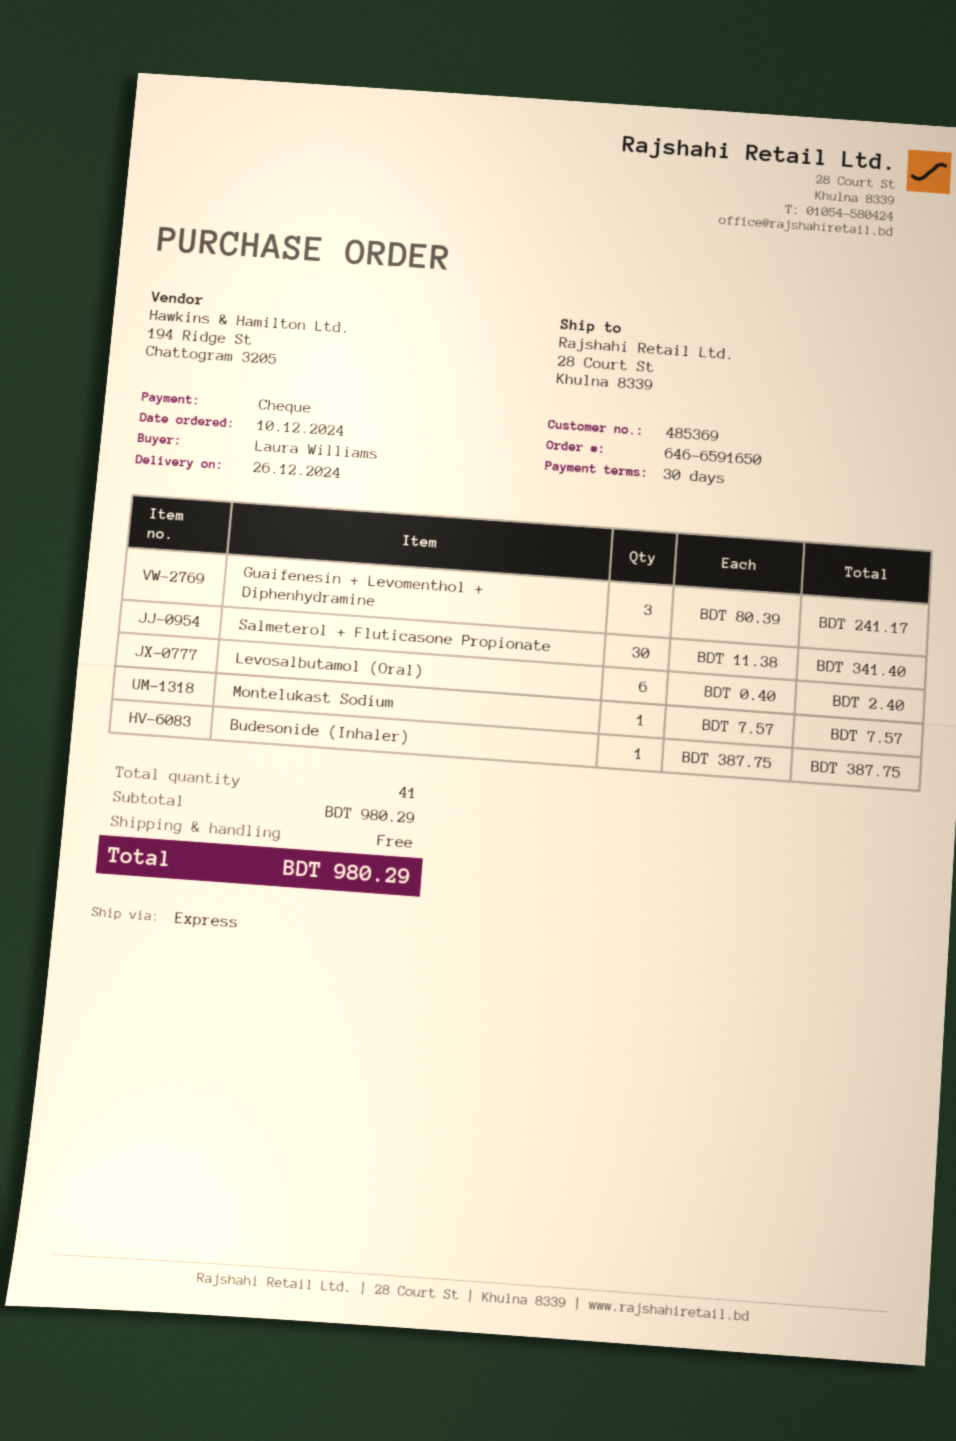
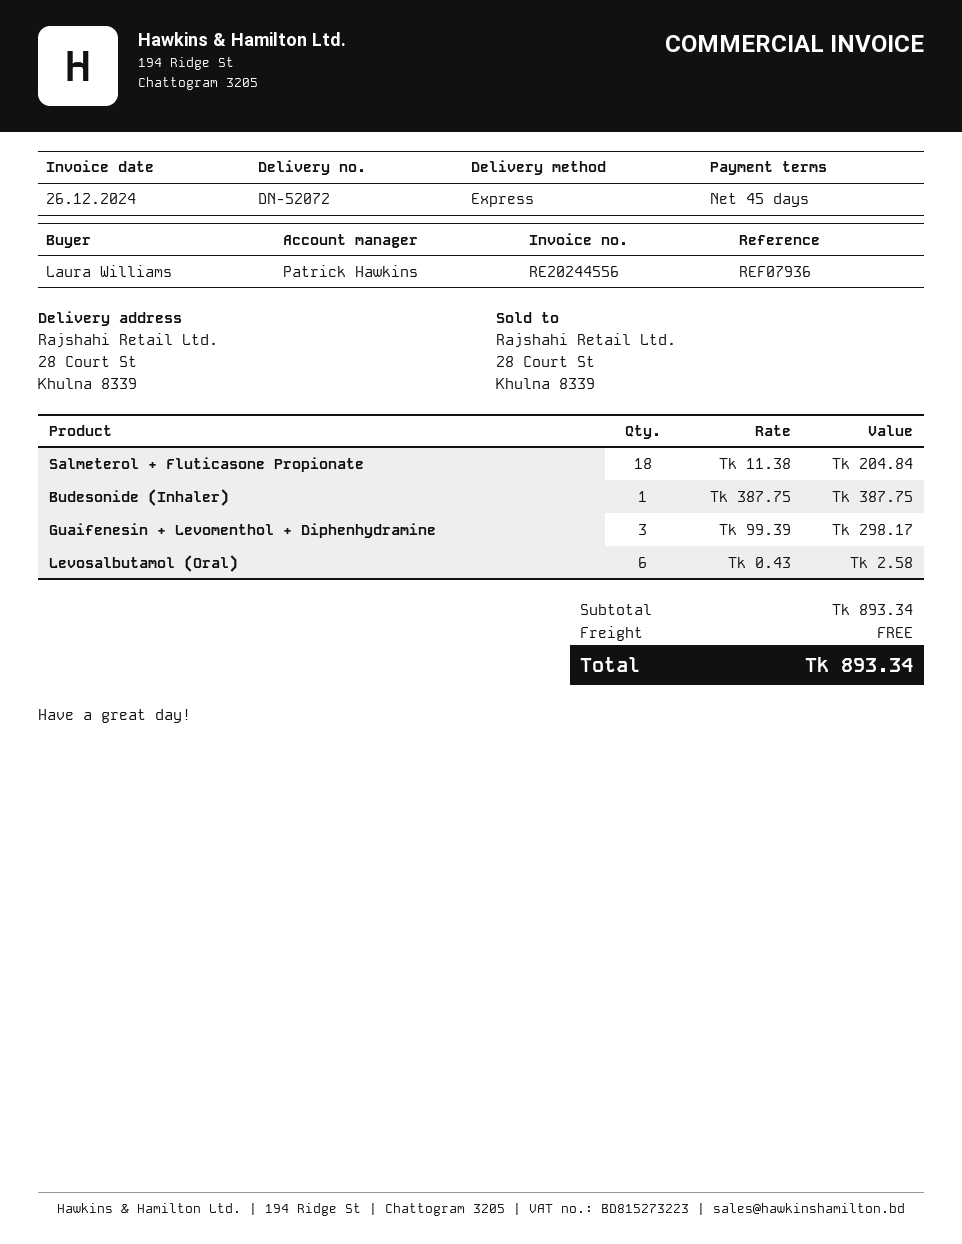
payment terms: 30 days -> 45 days
Guaifenesin + Levomenthol + Diphenhydramine: 3 x 80.39 = 241.17 -> 3 x 99.39 = 298.17
Salmeterol + Fluticasone Propionate: 30 x 11.38 = 341.40 -> 18 x 11.38 = 204.84
Levosalbutamol (Oral): 6 x 0.40 = 2.40 -> 6 x 0.43 = 2.58
Montelukast Sodium: 1 x 7.57 = 7.57 -> none
subtotal: 980.29 -> 893.34
total: 980.29 -> 893.34

